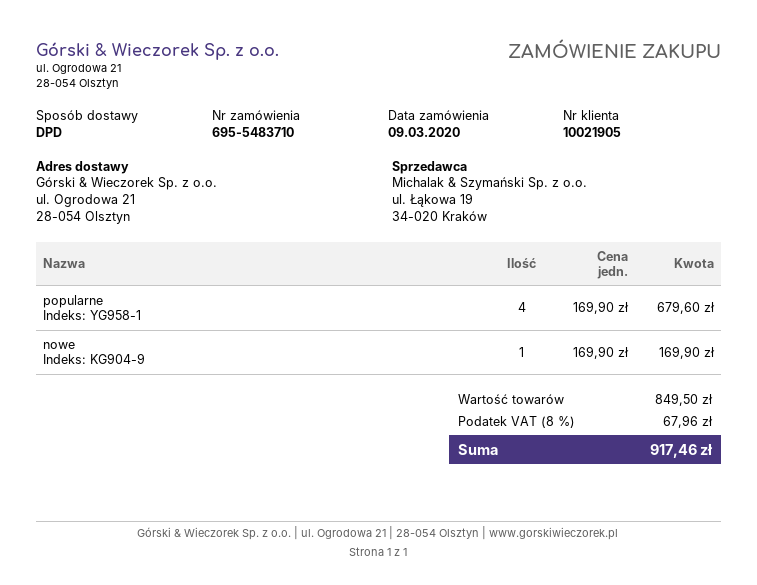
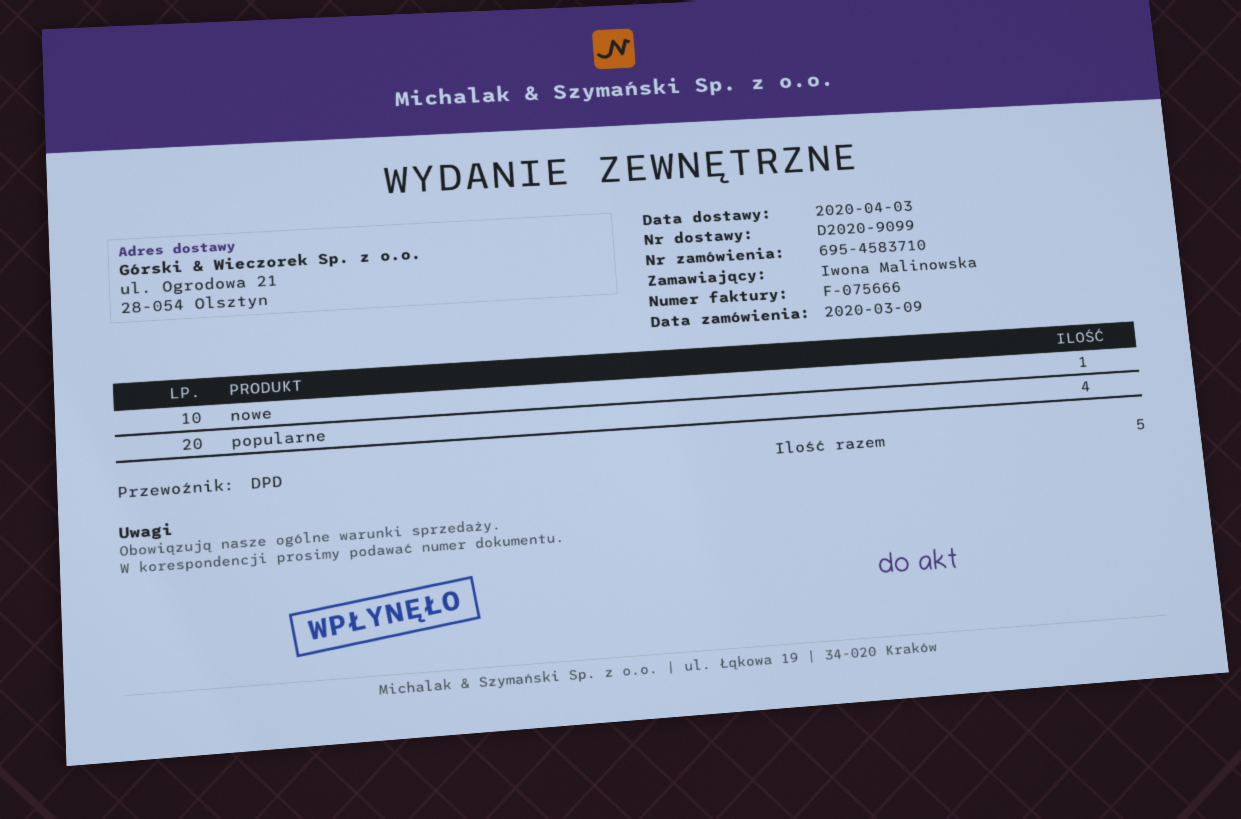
order number: 695-5483710 -> 695-4583710

